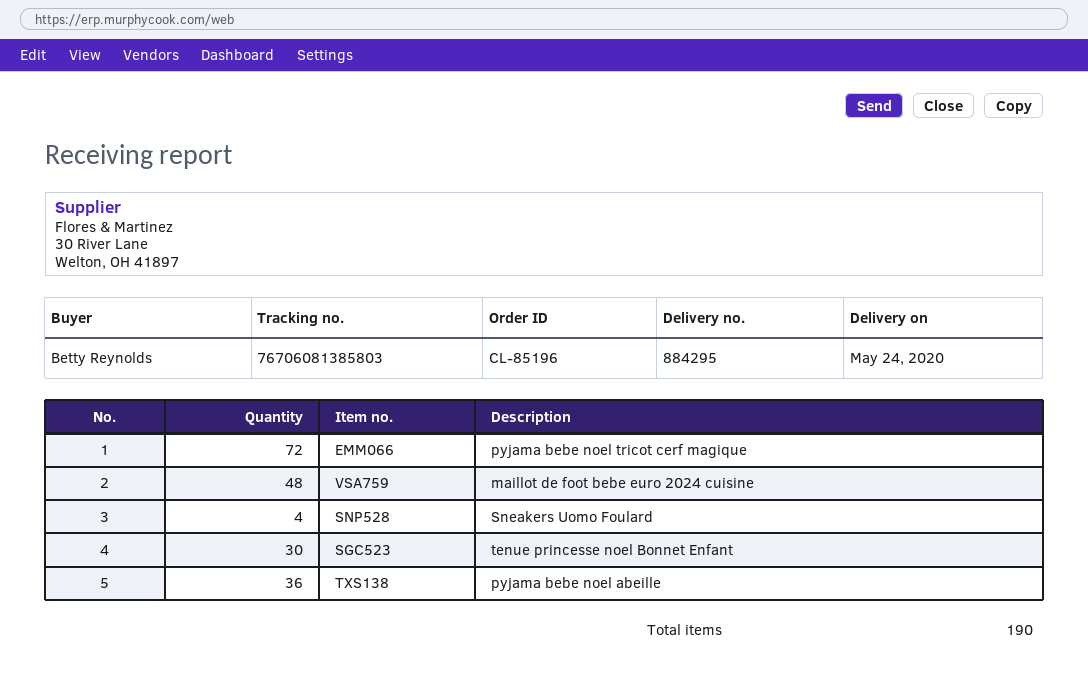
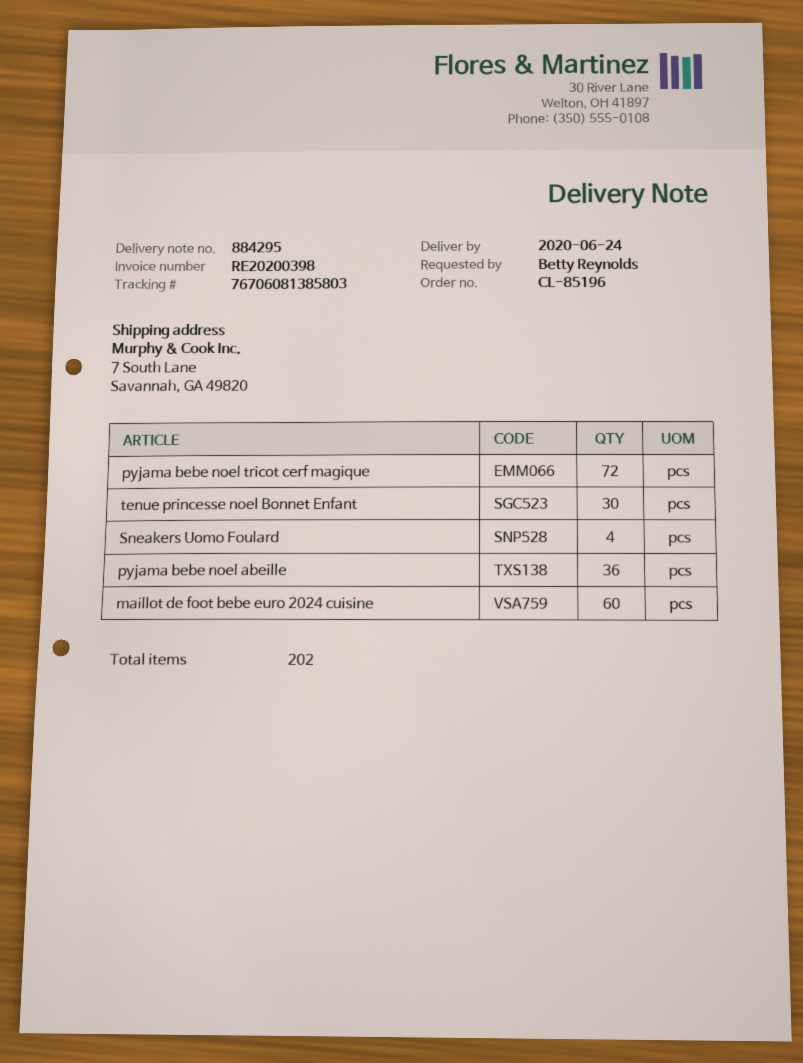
delivery date: 2020-05-24 -> 2020-06-24
maillot de foot bebe euro 2024 cuisine: 48 -> 60
total quantity: 190 -> 202

